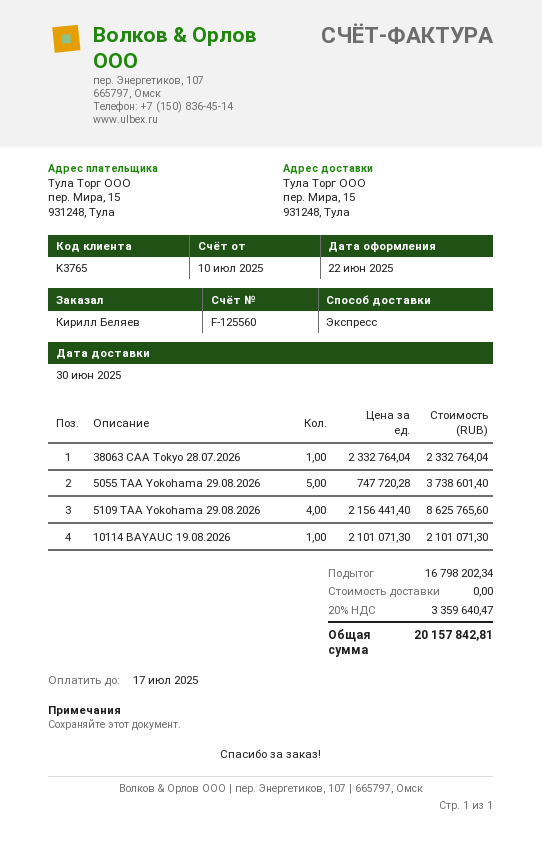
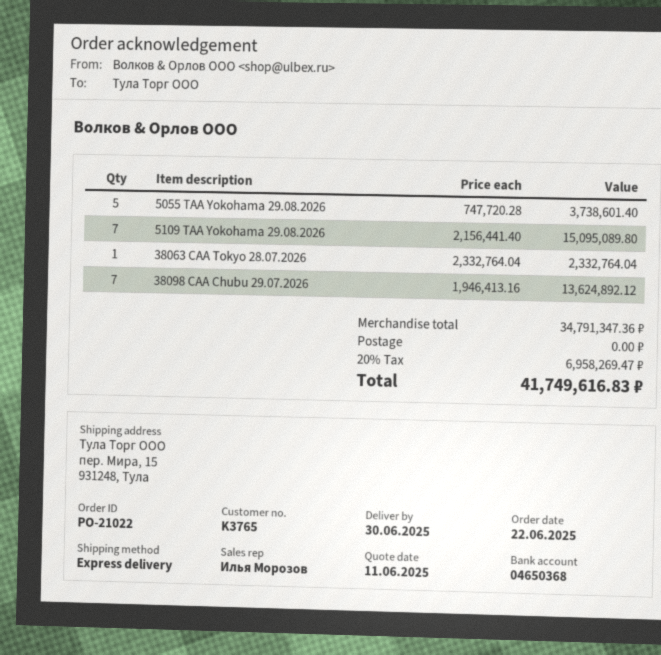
5109 TAA Yokohama 29.08.2026: 4 x 2156441.40 = 8625765.60 -> 7 x 2156441.40 = 15095089.80
10114 BAYAUC 19.08.2026: 1 x 2101071.30 = 2101071.30 -> none
38098 CAA Chubu 29.07.2026: none -> 7 x 1946413.16 = 13624892.12
subtotal: 16798202.34 -> 34791347.36
tax: 20% = 3359640.47 -> 20% = 6958269.47
total: 20157842.81 -> 41749616.83

